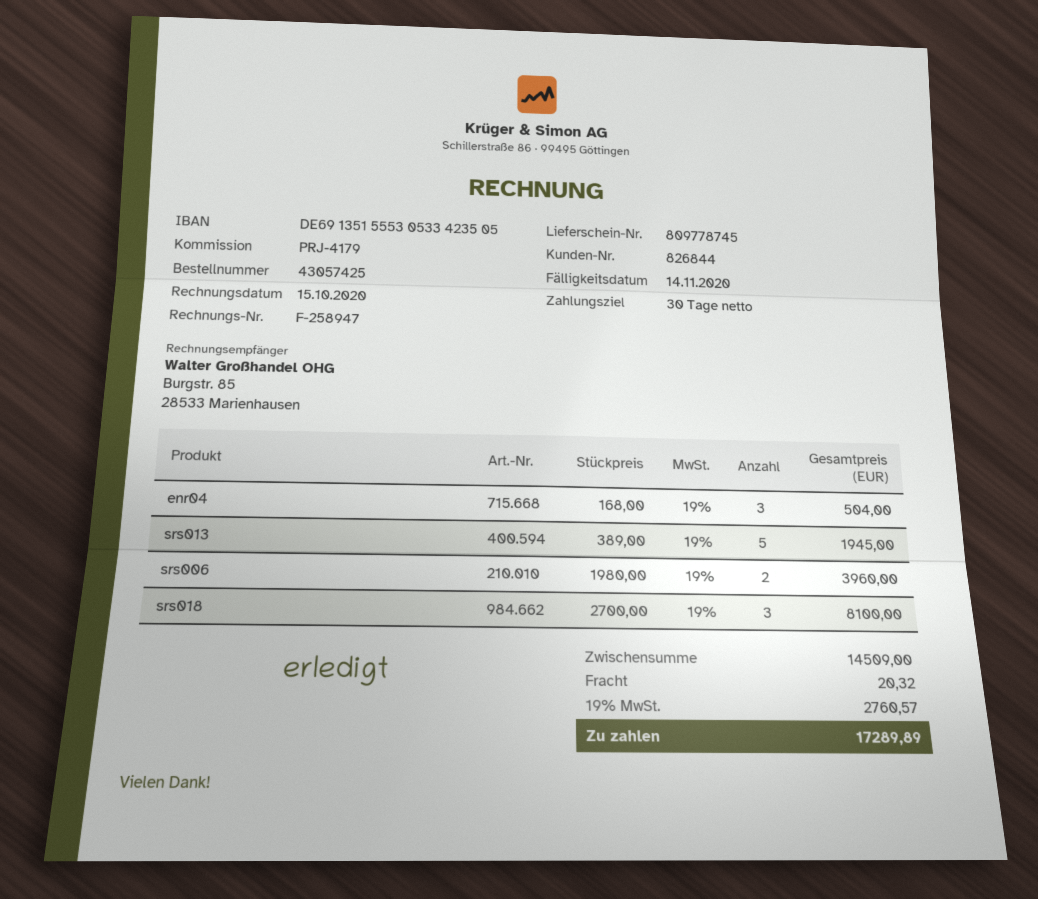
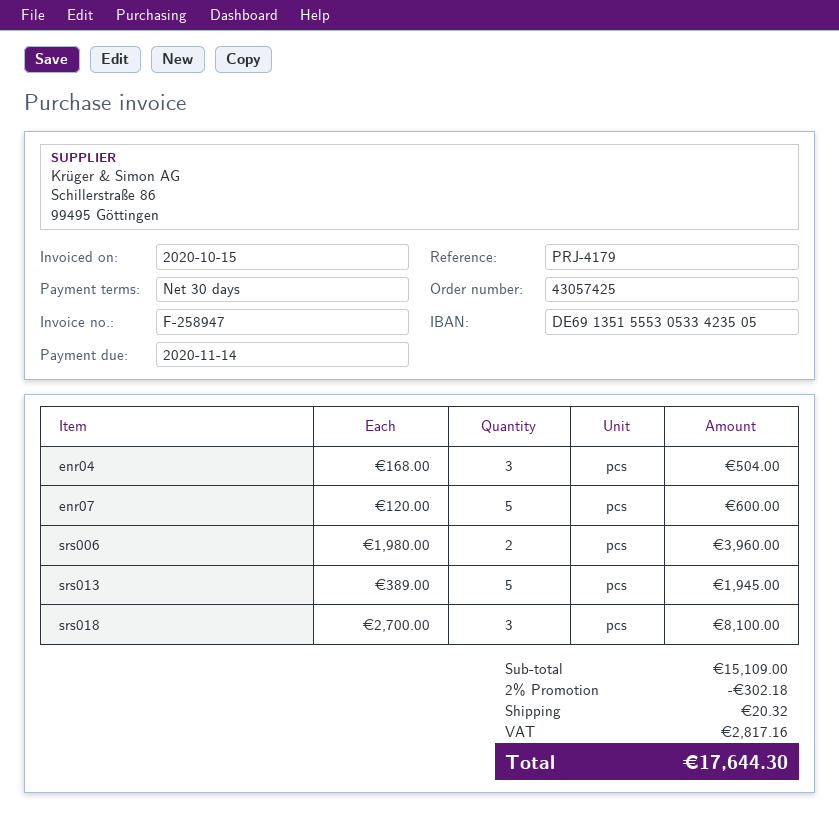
enr07: none -> 5 x 120.00 = 600.00
subtotal: 14509.00 -> 15109.00
discount: none -> 2% = 302.18
tax: 2760.57 -> 2817.16
total: 17289.89 -> 17644.30

